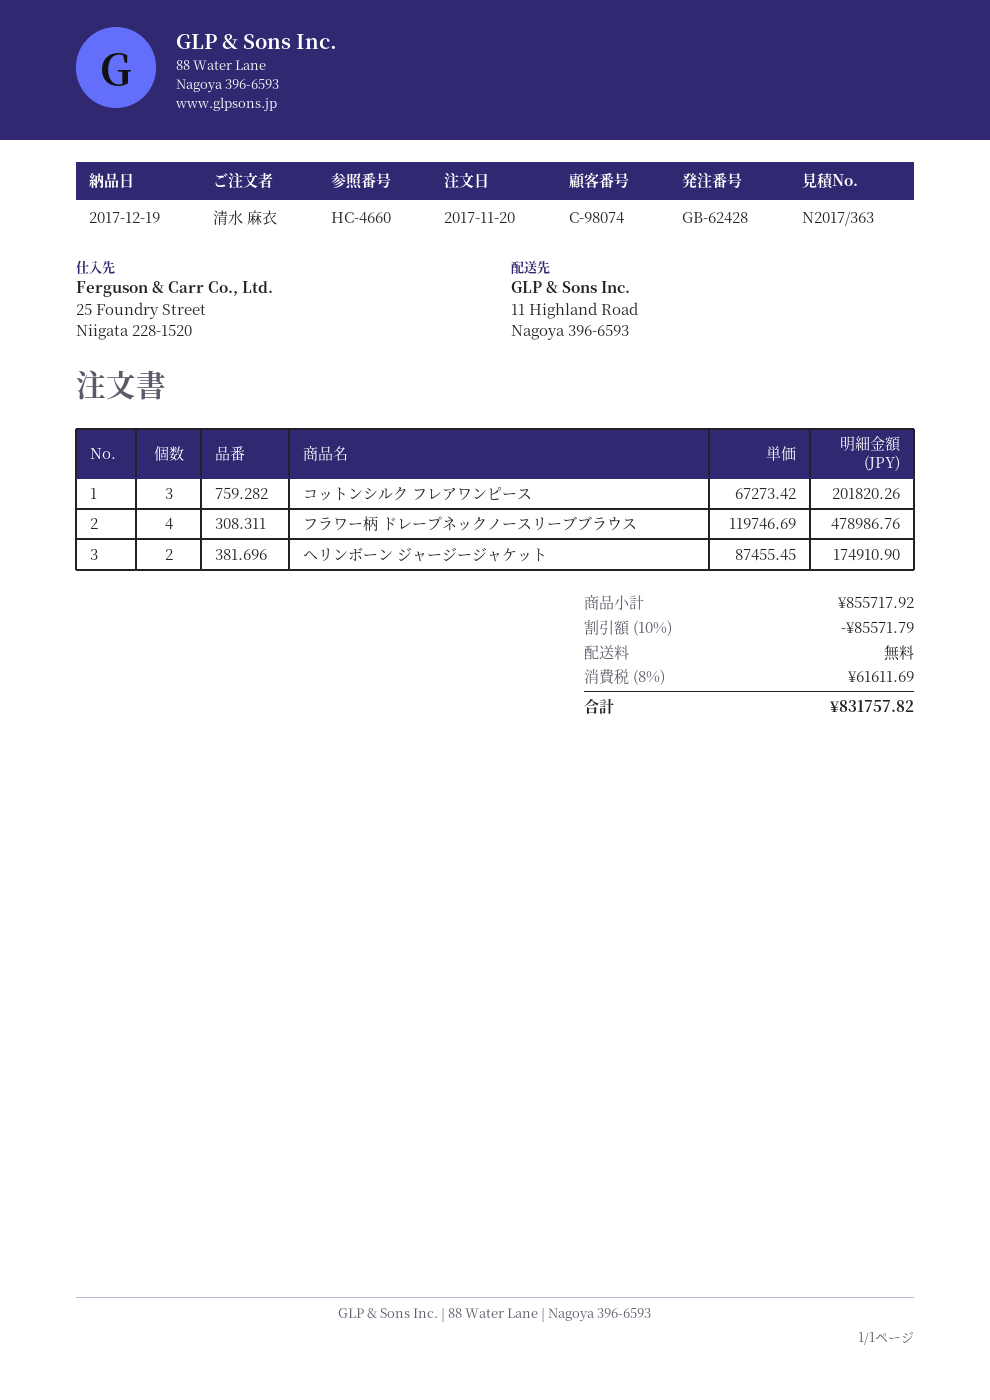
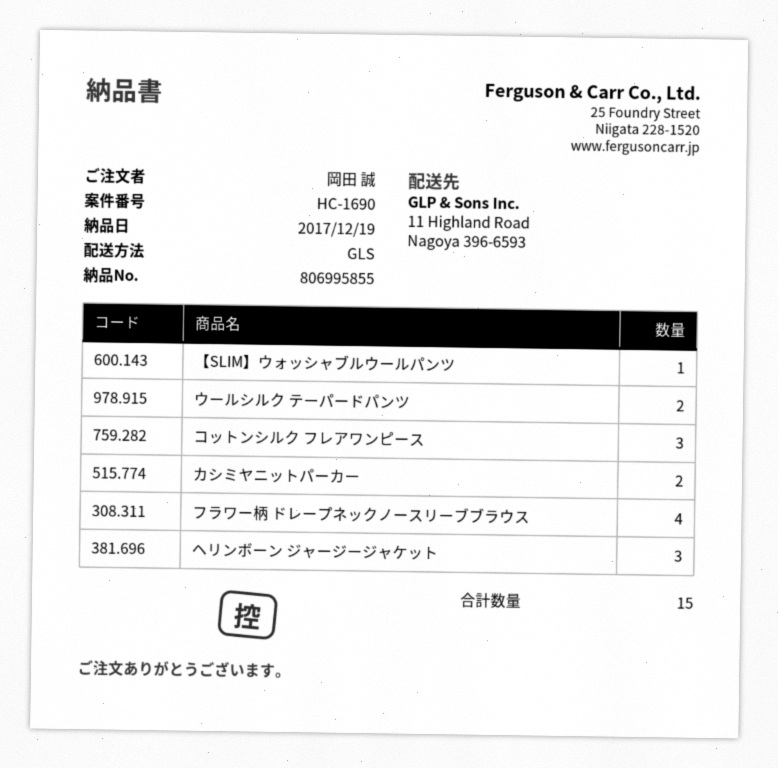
reference: HC-4660 -> HC-1690
ordered by: 清水 麻衣 -> 岡田 誠
ヘリンボーン ジャージージャケット: 2 -> 3
【SLIM】ウォッシャブルウールパンツ: none -> 1
ウールシルク テーパードパンツ: none -> 2
カシミヤニットパーカー: none -> 2

